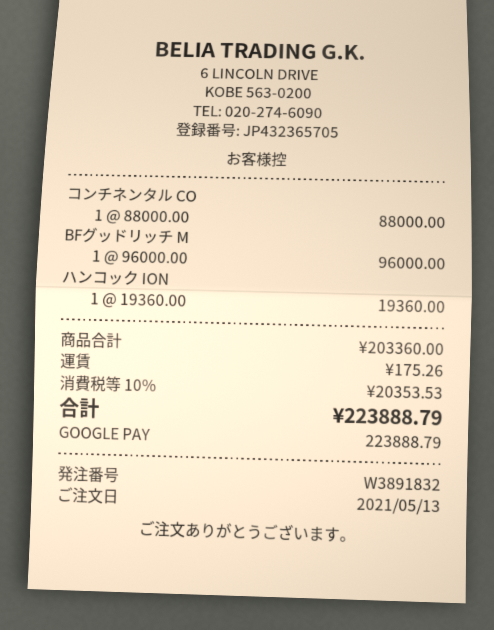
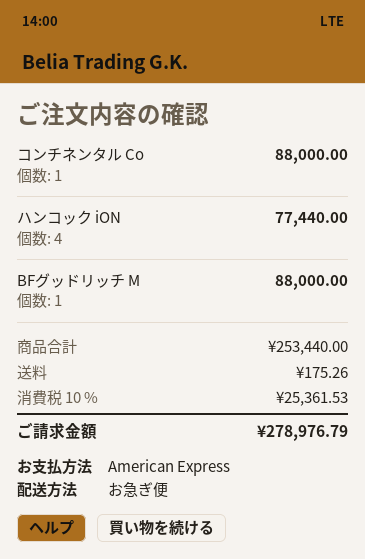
payment method: Google Pay -> American Express
BFグッドリッチ M: 1 for 96000.00 -> 1 for 88000.00
ハンコック ION: 1 for 19360.00 -> 4 for 77440.00
subtotal: 203360.00 -> 253440.00
tax: 10% = 20353.53 -> 10% = 25361.53
total: 223888.79 -> 278976.79

